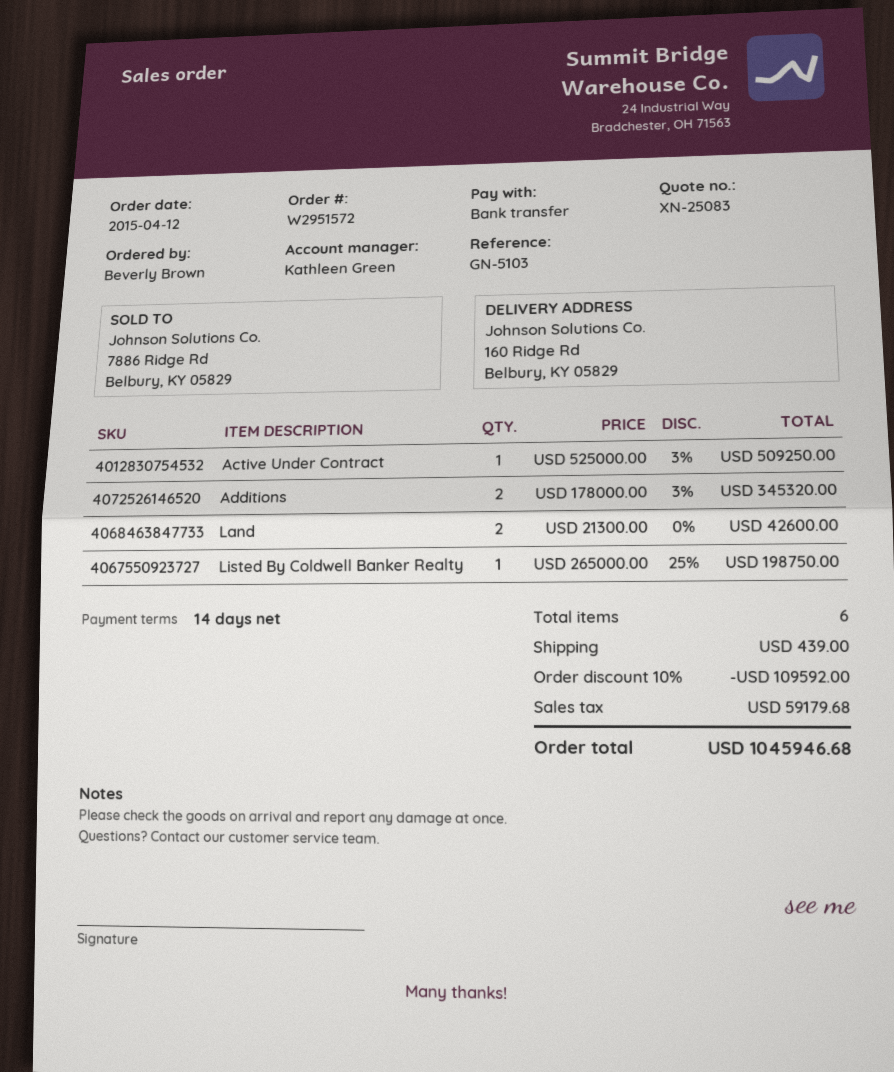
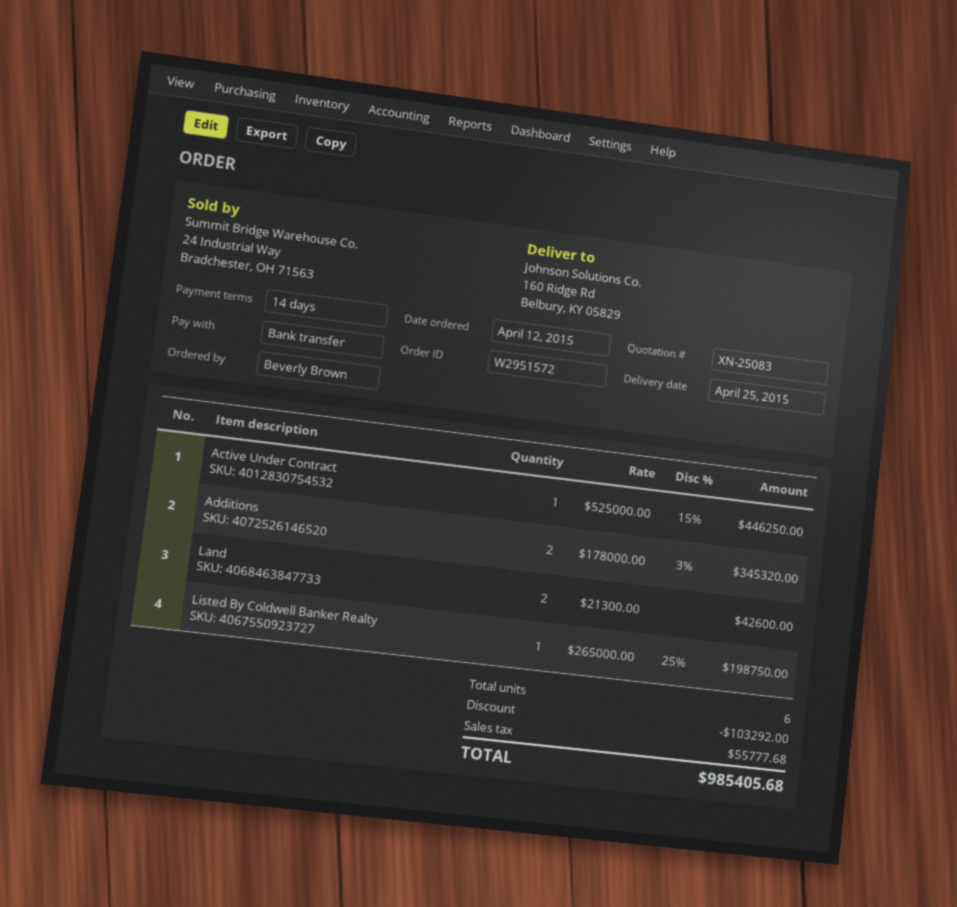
Active Under Contract: 1 x 525000.00 - 3% = 509250.00 -> 1 x 525000.00 - 15% = 446250.00
discount: 109592.00 -> 103292.00
shipping: 439.00 -> none
tax: 59179.68 -> 55777.68
total: 1045946.68 -> 985405.68

